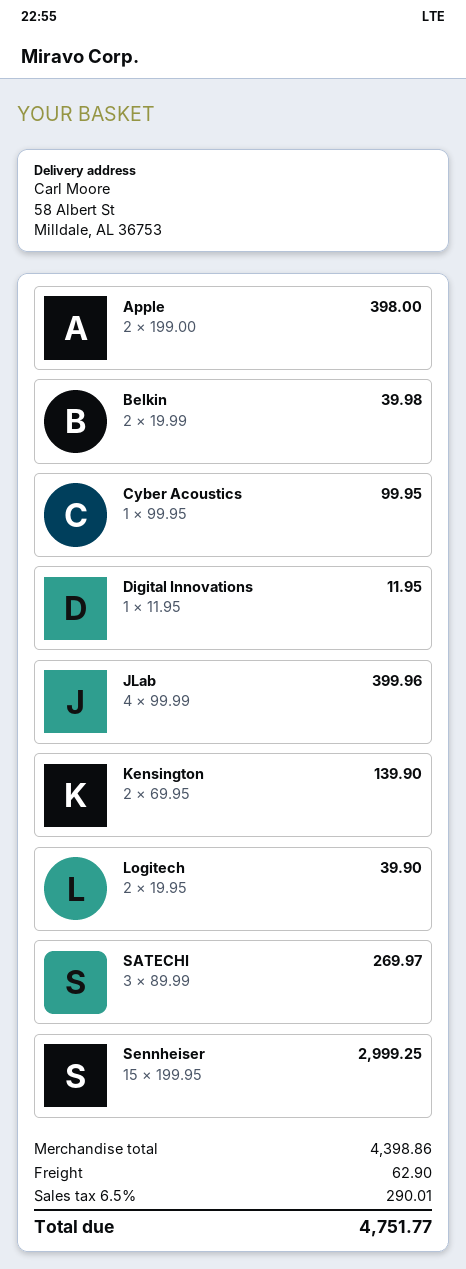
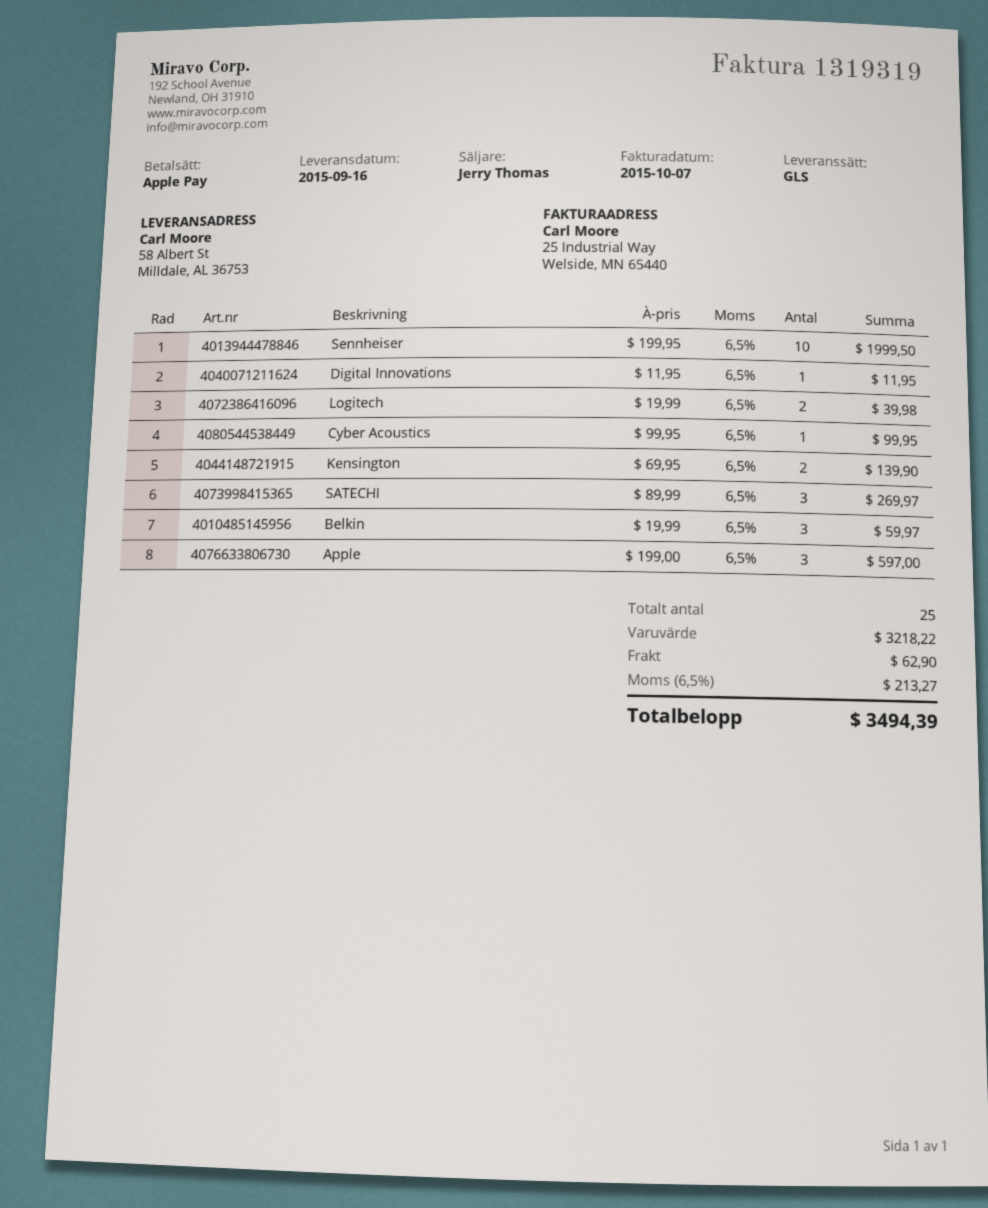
Apple: 2 x 199.00 = 398.00 -> 3 x 199.00 = 597.00
Belkin: 2 x 19.99 = 39.98 -> 3 x 19.99 = 59.97
JLab: 4 x 99.99 = 399.96 -> none
Logitech: 2 x 19.95 = 39.90 -> 2 x 19.99 = 39.98
Sennheiser: 15 x 199.95 = 2999.25 -> 10 x 199.95 = 1999.50
subtotal: 4398.86 -> 3218.22
tax: 6.5% = 290.01 -> 6.5% = 213.27
total: 4751.77 -> 3494.39

